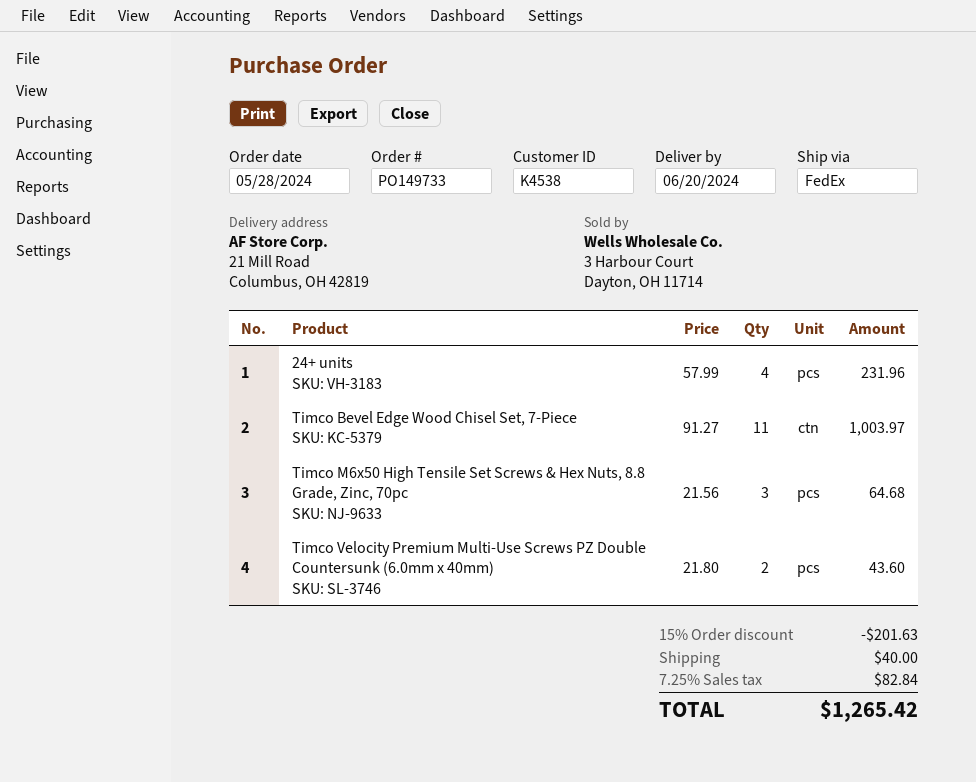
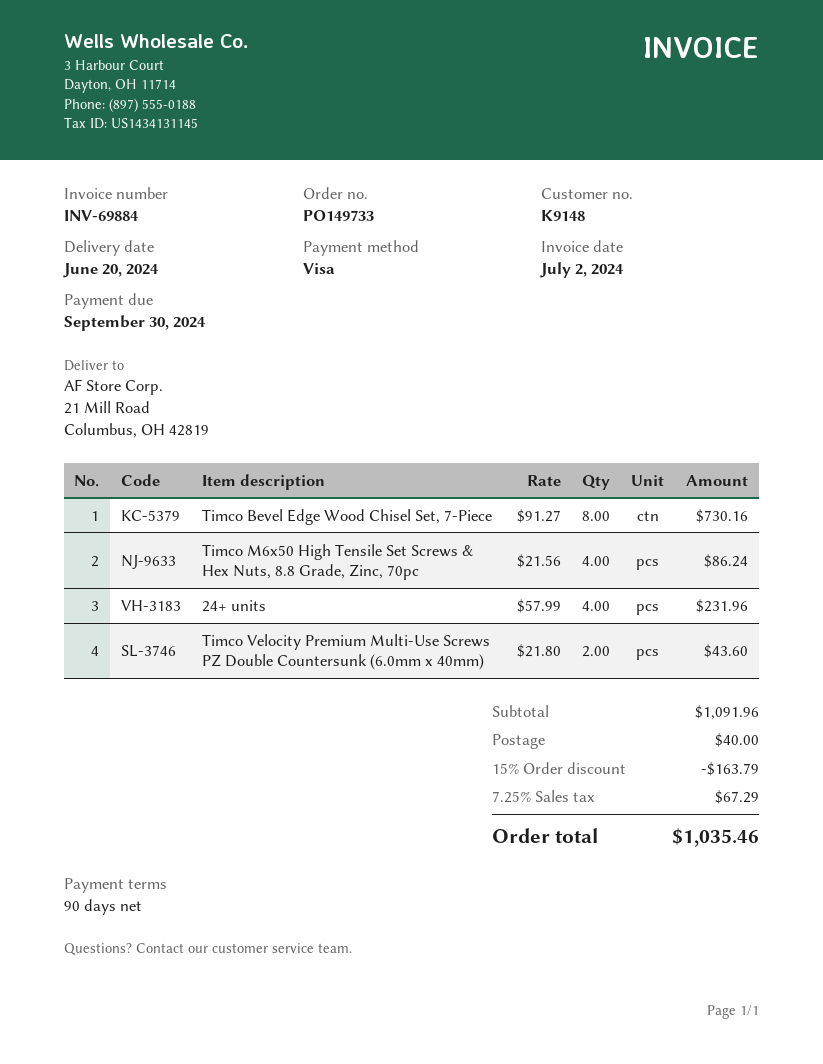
customer number: K4538 -> K9148
Timco Bevel Edge Wood Chisel Set, 7-Piece: 11 x 91.27 = 1003.97 -> 8 x 91.27 = 730.16
Timco M6x50 High Tensile Set Screws & Hex Nuts, 8.8 Grade, Zinc, 70pc: 3 x 21.56 = 64.68 -> 4 x 21.56 = 86.24
discount: 15% = 201.63 -> 15% = 163.79
tax: 7.25% = 82.84 -> 7.25% = 67.29
total: 1265.42 -> 1035.46

